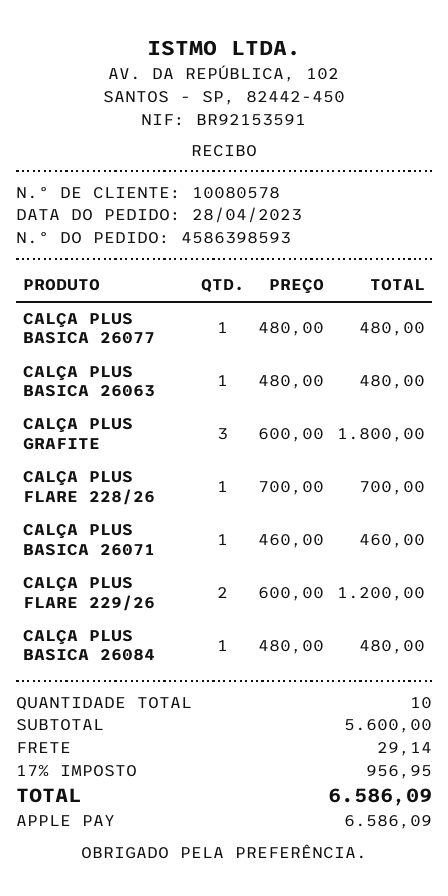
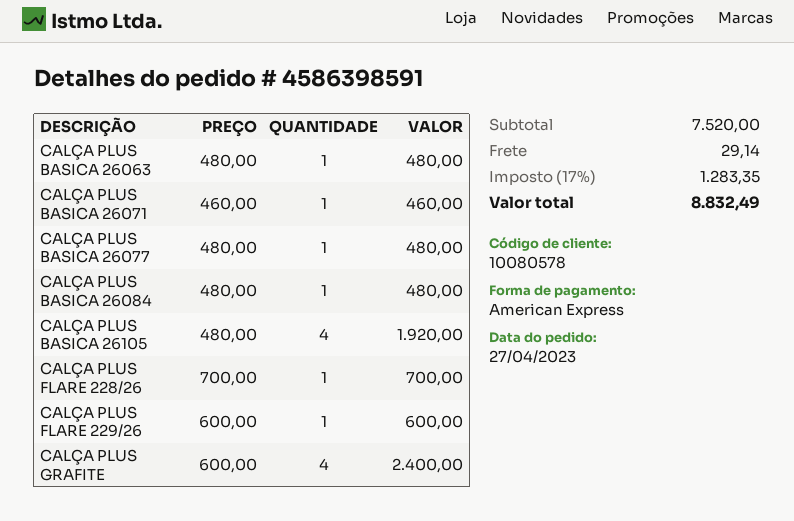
order number: 4586398593 -> 4586398591
order date: 2023-04-28 -> 2023-04-27
payment method: Apple Pay -> American Express
CALÇA PLUS GRAFITE: 3 x 600.00 = 1800.00 -> 4 x 600.00 = 2400.00
CALÇA PLUS FLARE 229/26: 2 x 600.00 = 1200.00 -> 1 x 600.00 = 600.00
CALÇA PLUS BASICA 26105: none -> 4 x 480.00 = 1920.00
subtotal: 5600.00 -> 7520.00
tax: 17% = 956.95 -> 17% = 1283.35
total: 6586.09 -> 8832.49

